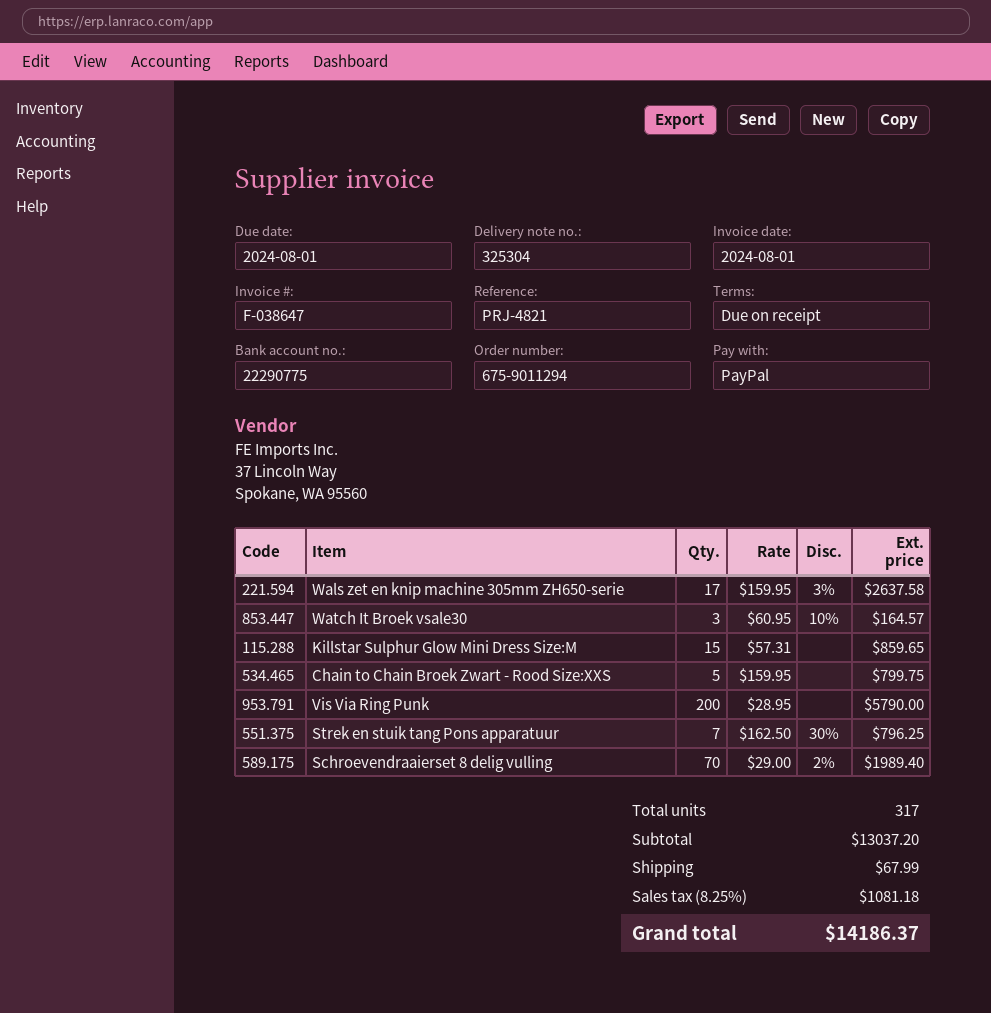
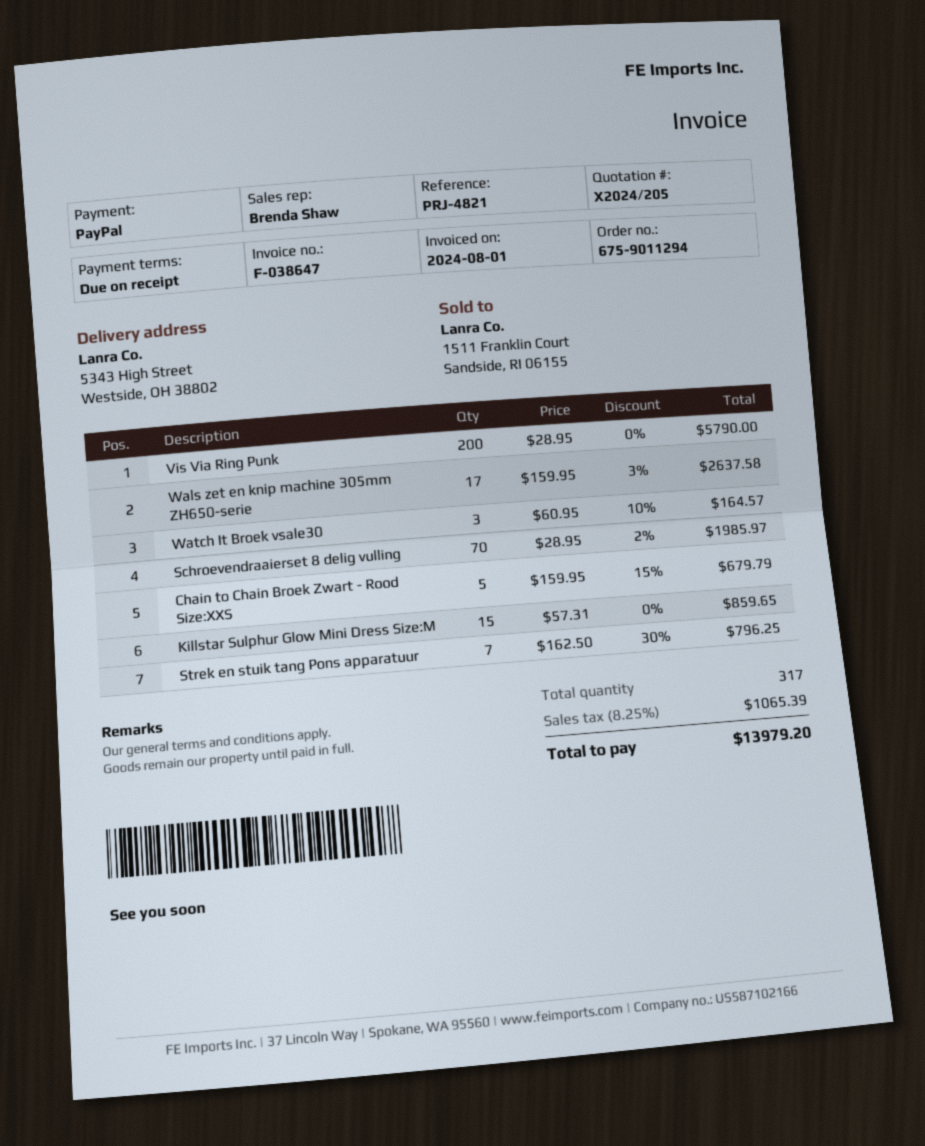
Chain to Chain Broek Zwart - Rood Size:XXS: 5 x 159.95 = 799.75 -> 5 x 159.95 - 15% = 679.79
Schroevendraaierset 8 delig vulling: 70 x 29.00 - 2% = 1989.40 -> 70 x 28.95 - 2% = 1985.97
shipping: 67.99 -> none
tax: 8.25% = 1081.18 -> 8.25% = 1065.39
total: 14186.37 -> 13979.20

